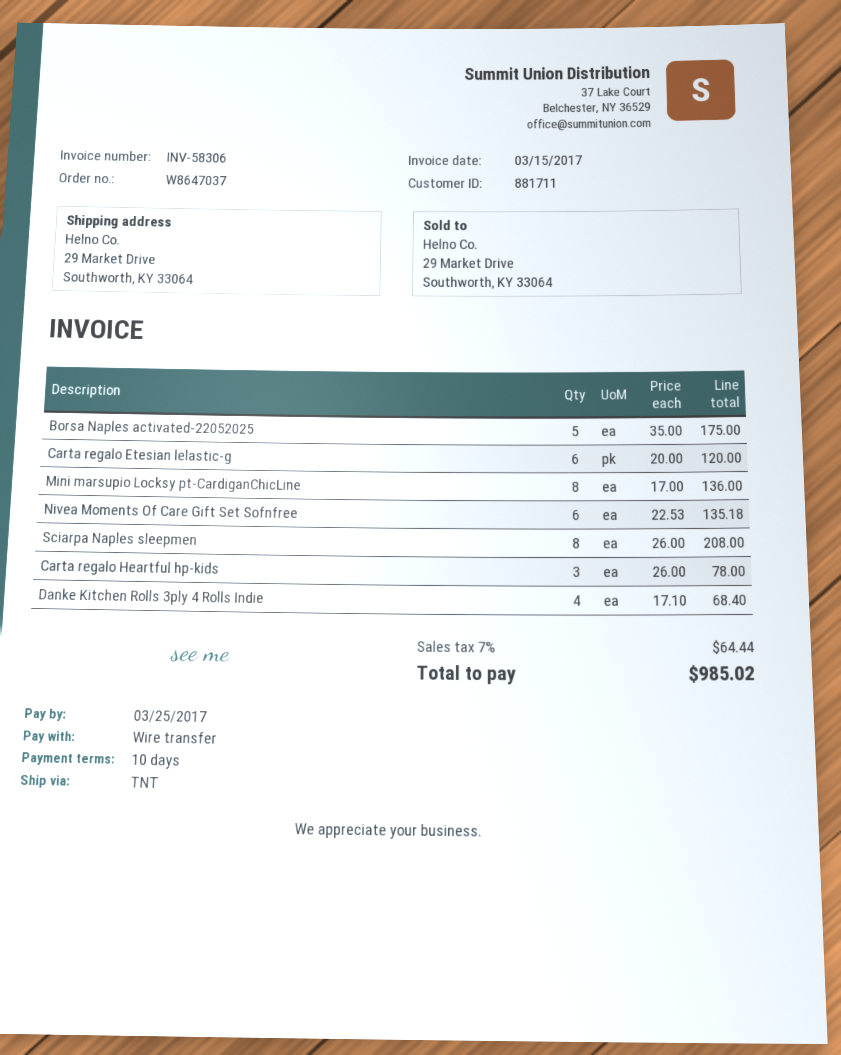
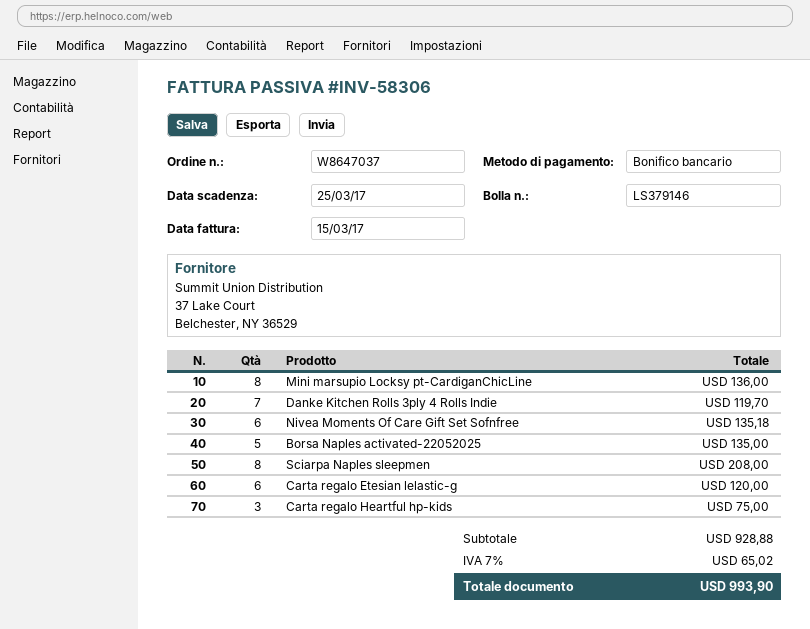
Borsa Naples activated-22052025: 5 for 175.00 -> 5 for 135.00
Carta regalo Heartful hp-kids: 3 for 78.00 -> 3 for 75.00
Danke Kitchen Rolls 3ply 4 Rolls Indie: 4 for 68.40 -> 7 for 119.70
tax: 7% = 64.44 -> 7% = 65.02
total: 985.02 -> 993.90

